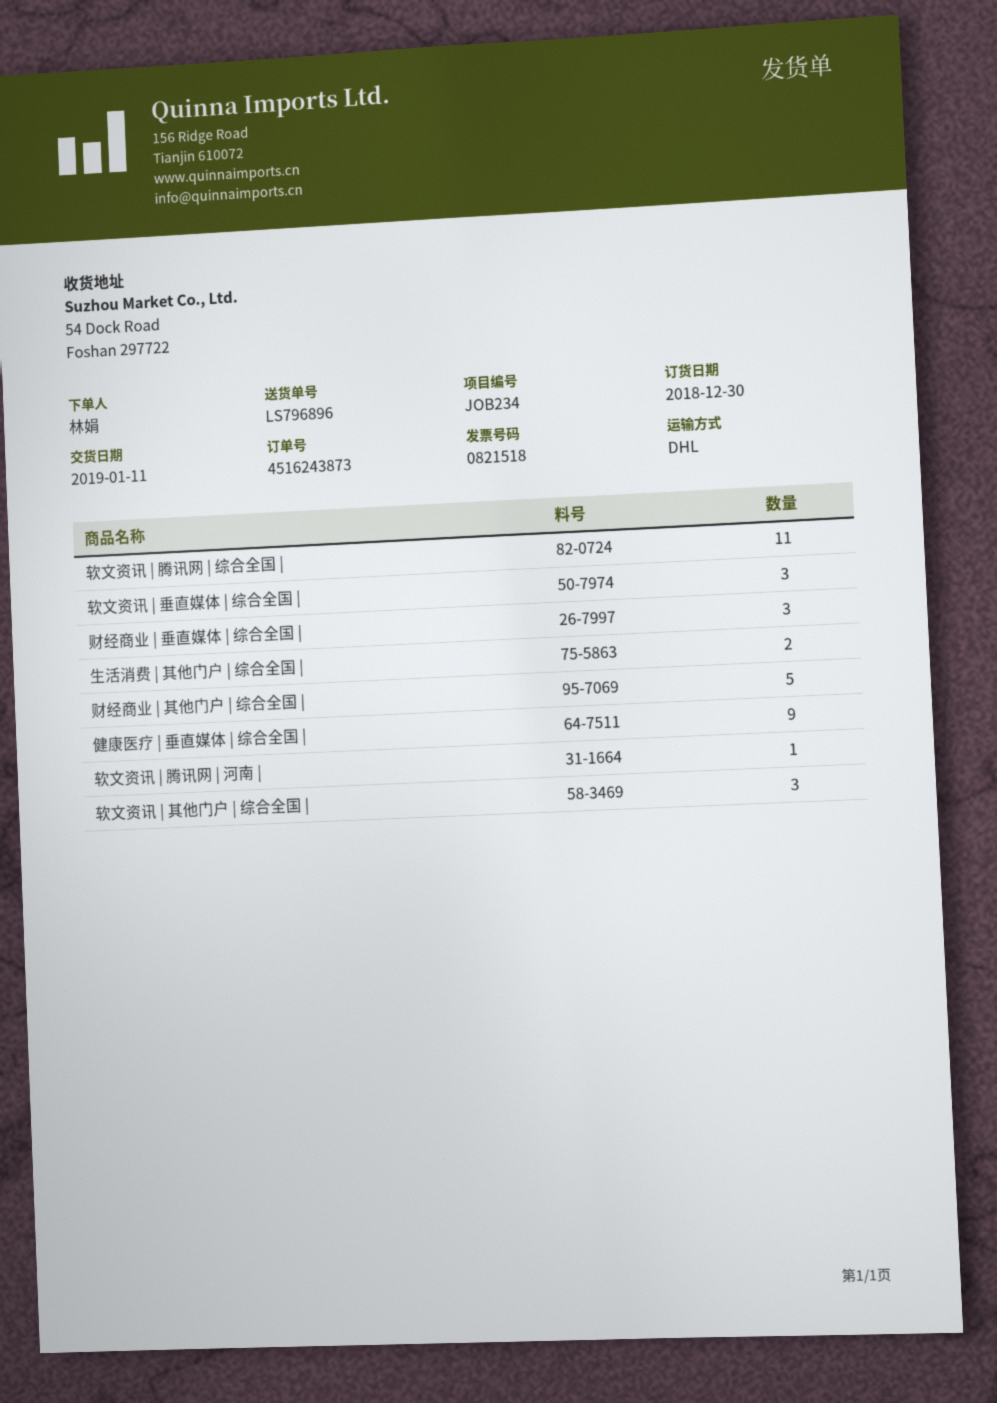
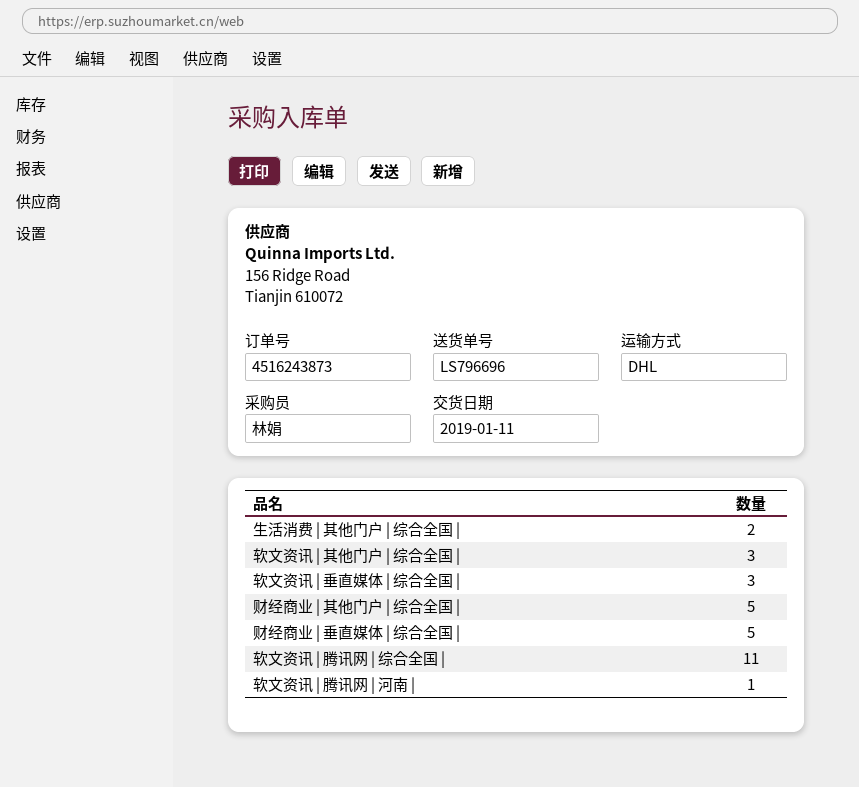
delivery note number: LS796896 -> LS796696
财经商业 | 垂直媒体 | 综合全国 |: 3 -> 5
健康医疗 | 垂直媒体 | 综合全国 |: 9 -> none

